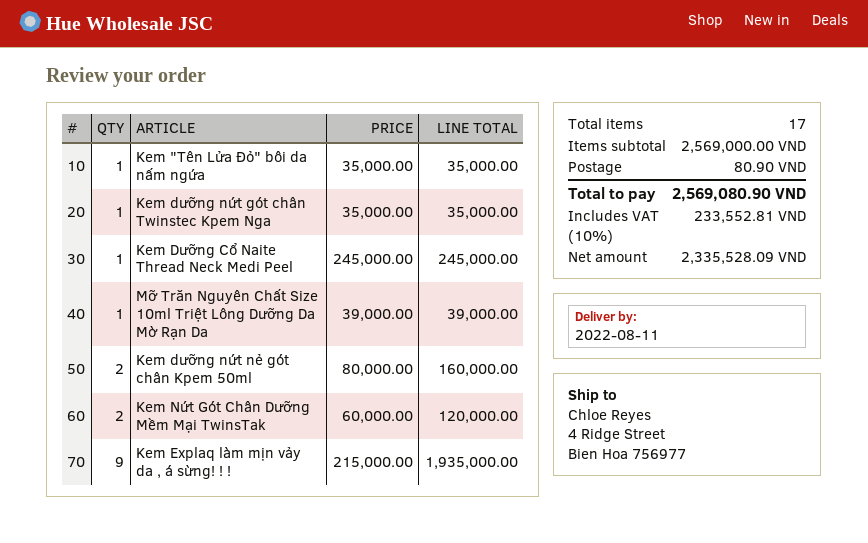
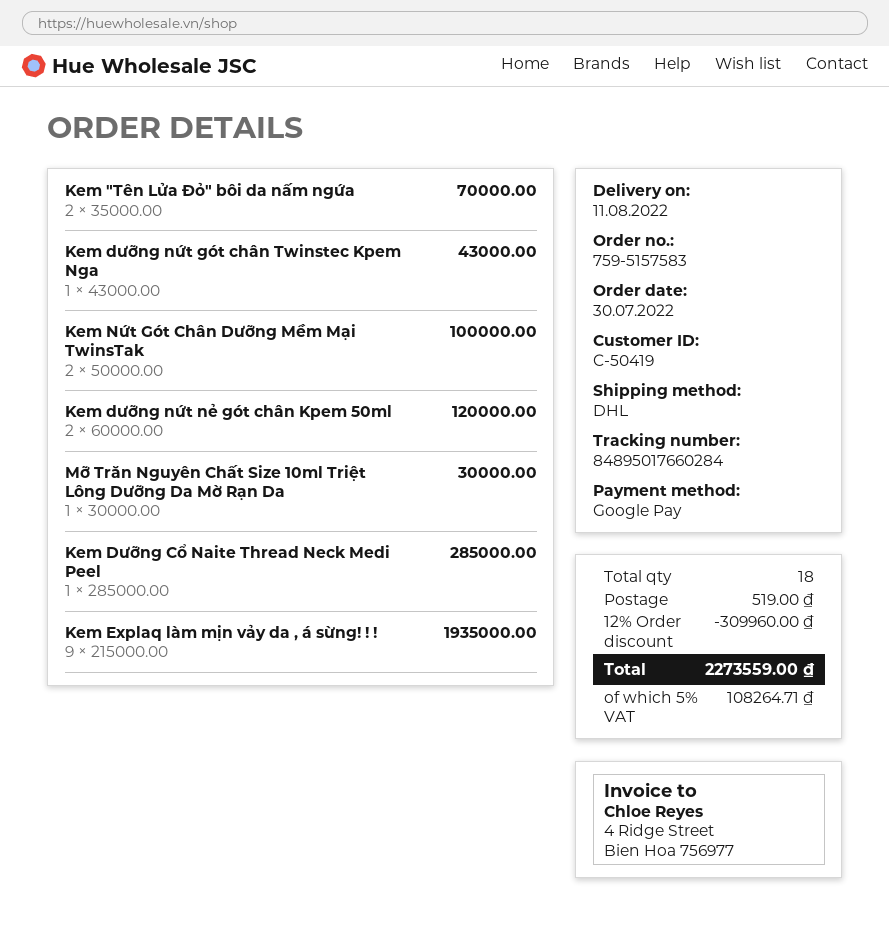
Kem "Tên Lửa Đỏ" bôi da nấm ngứa: 1 x 35000.00 = 35000.00 -> 2 x 35000.00 = 70000.00
Kem dưỡng nứt gót chân Twinstec Kpem Nga: 1 x 35000.00 = 35000.00 -> 1 x 43000.00 = 43000.00
Kem Dưỡng Cổ Naite Thread Neck Medi Peel: 1 x 245000.00 = 245000.00 -> 1 x 285000.00 = 285000.00
Mỡ Trăn Nguyên Chất Size 10ml Triệt Lông Dưỡng Da Mờ Rạn Da: 1 x 39000.00 = 39000.00 -> 1 x 30000.00 = 30000.00
Kem dưỡng nứt nẻ gót chân Kpem 50ml: 2 x 80000.00 = 160000.00 -> 2 x 60000.00 = 120000.00
Kem Nứt Gót Chân Dưỡng Mềm Mại TwinsTak: 2 x 60000.00 = 120000.00 -> 2 x 50000.00 = 100000.00
total quantity: 17 -> 18
discount: none -> 12% = 309960.00
shipping: 80.90 -> 519.00
tax: 10% = 233552.81 -> 5% = 108264.71
total: 2569080.90 -> 2273559.00

